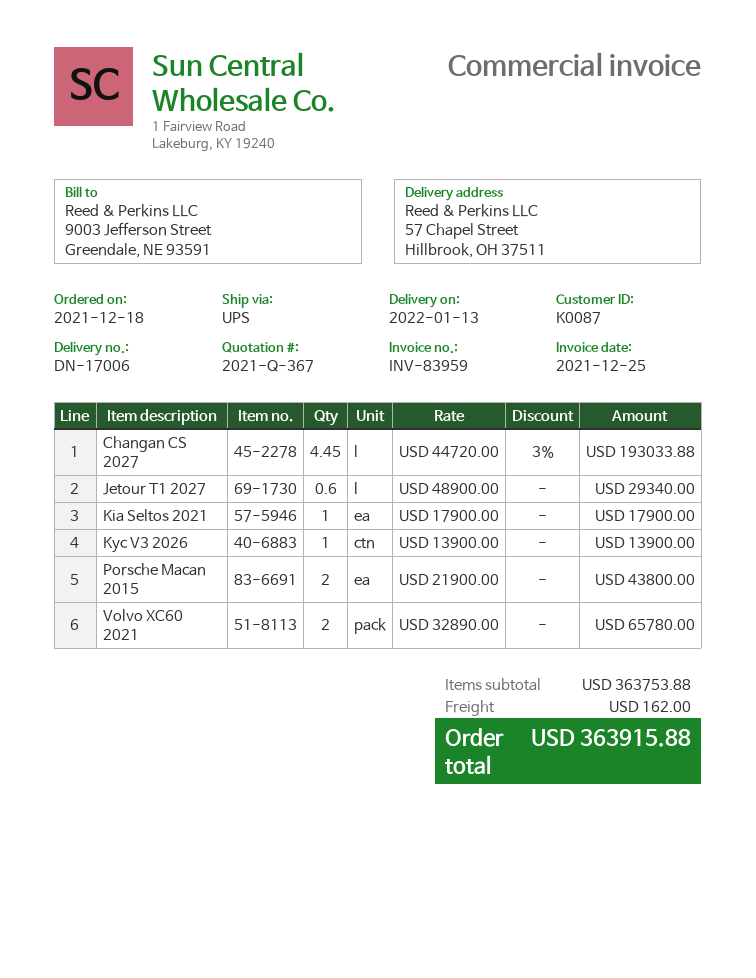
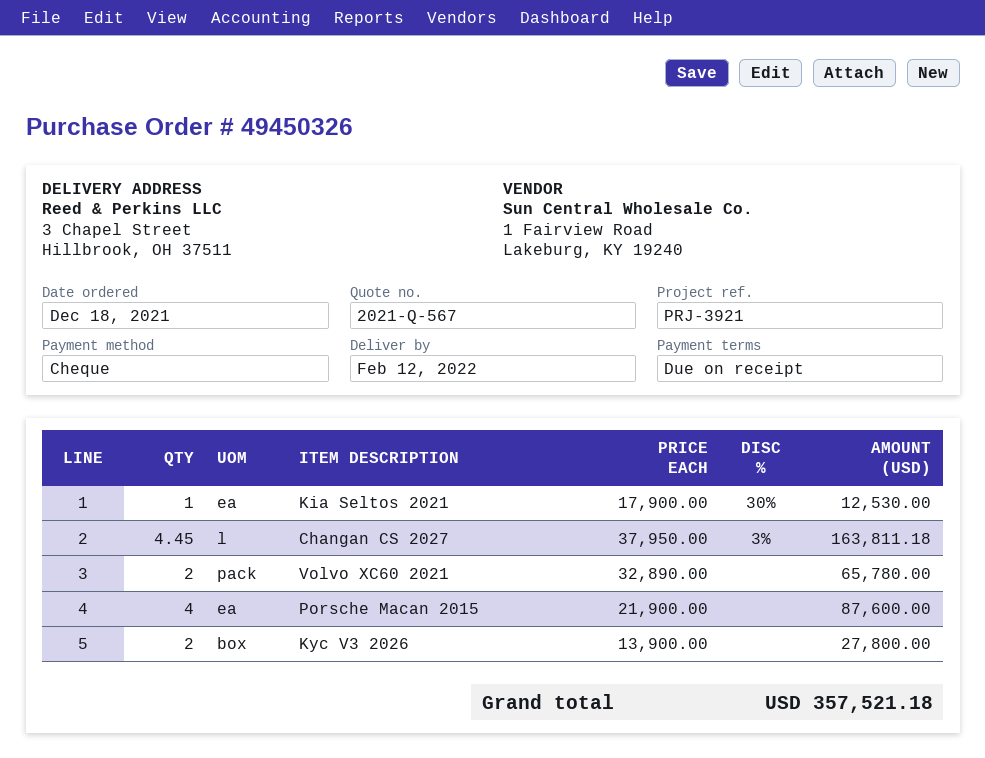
quote number: 2021-Q-367 -> 2021-Q-567
delivery date: 2022-01-13 -> 2022-02-12
ship to: 57 Chapel Street, Hillbrook, OH 37511 -> 3 Chapel Street, Hillbrook, OH 37511
Changan CS 2027: 4.45 x 44720.00 - 3% = 193033.88 -> 4.45 x 37950.00 - 3% = 163811.18
Jetour T1 2027: 0.6 x 48900.00 = 29340.00 -> none
Kia Seltos 2021: 1 x 17900.00 = 17900.00 -> 1 x 17900.00 - 30% = 12530.00
Kyc V3 2026: 1 x 13900.00 = 13900.00 -> 2 x 13900.00 = 27800.00
Porsche Macan 2015: 2 x 21900.00 = 43800.00 -> 4 x 21900.00 = 87600.00
shipping: 162.00 -> none
total: 363915.88 -> 357521.18

